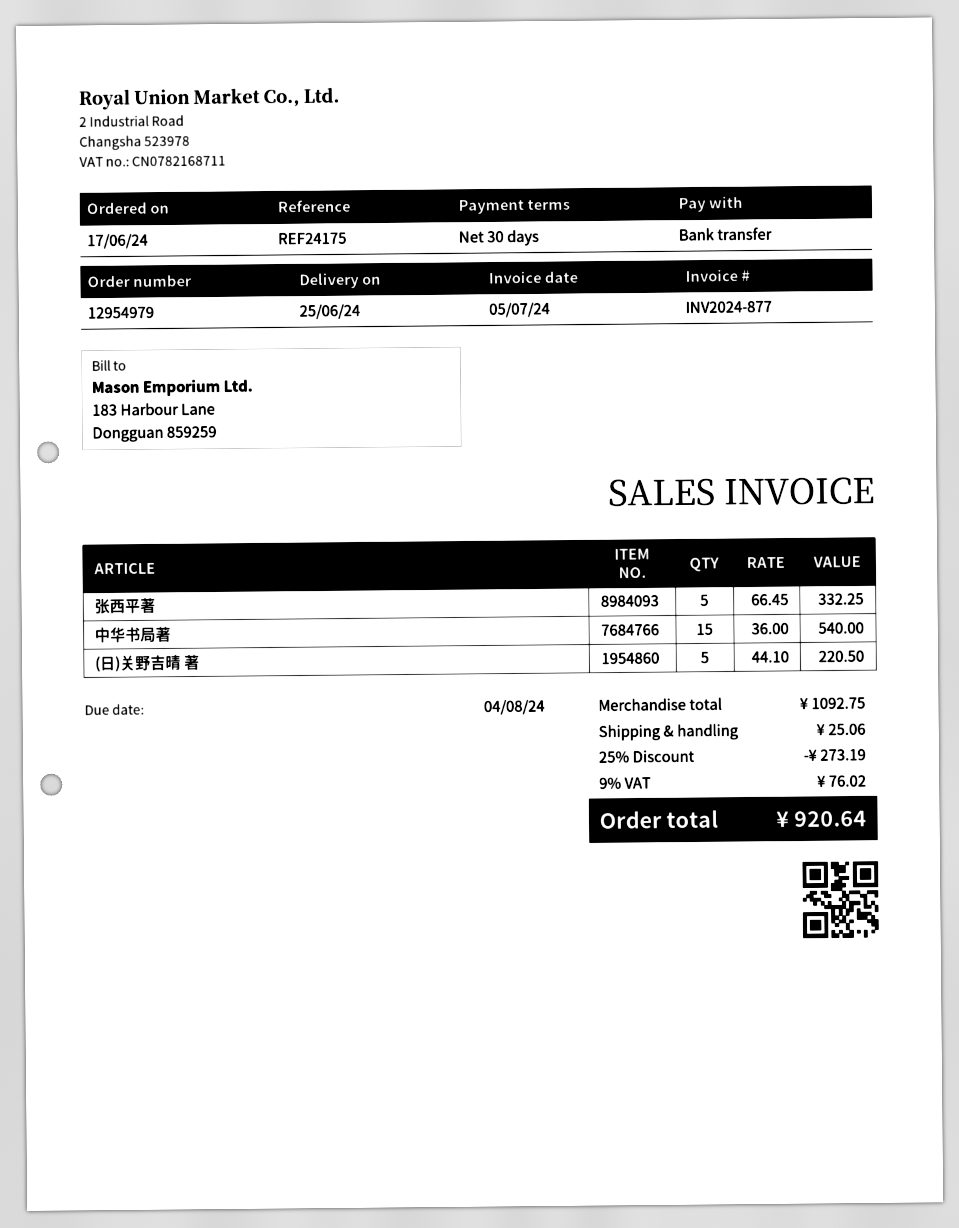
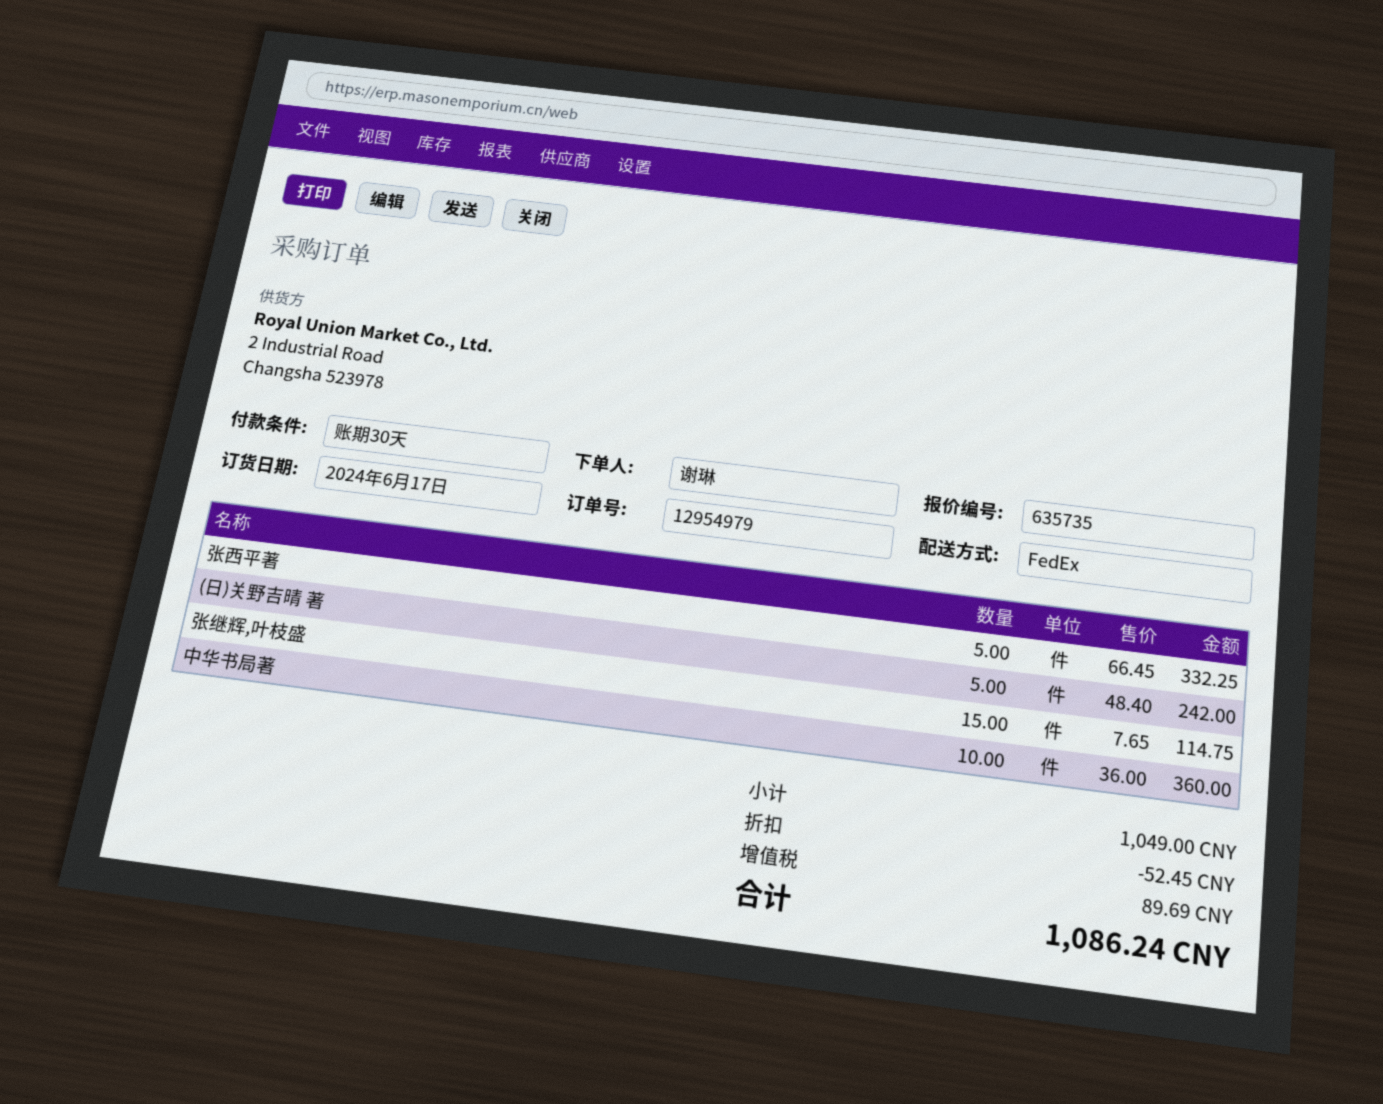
中华书局著: 15 x 36.00 = 540.00 -> 10 x 36.00 = 360.00
(日)关野吉晴 著: 5 x 44.10 = 220.50 -> 5 x 48.40 = 242.00
张继辉,叶枝盛: none -> 15 x 7.65 = 114.75
subtotal: 1092.75 -> 1049.00
discount: 273.19 -> 52.45
shipping: 25.06 -> none
tax: 76.02 -> 89.69
total: 920.64 -> 1086.24

